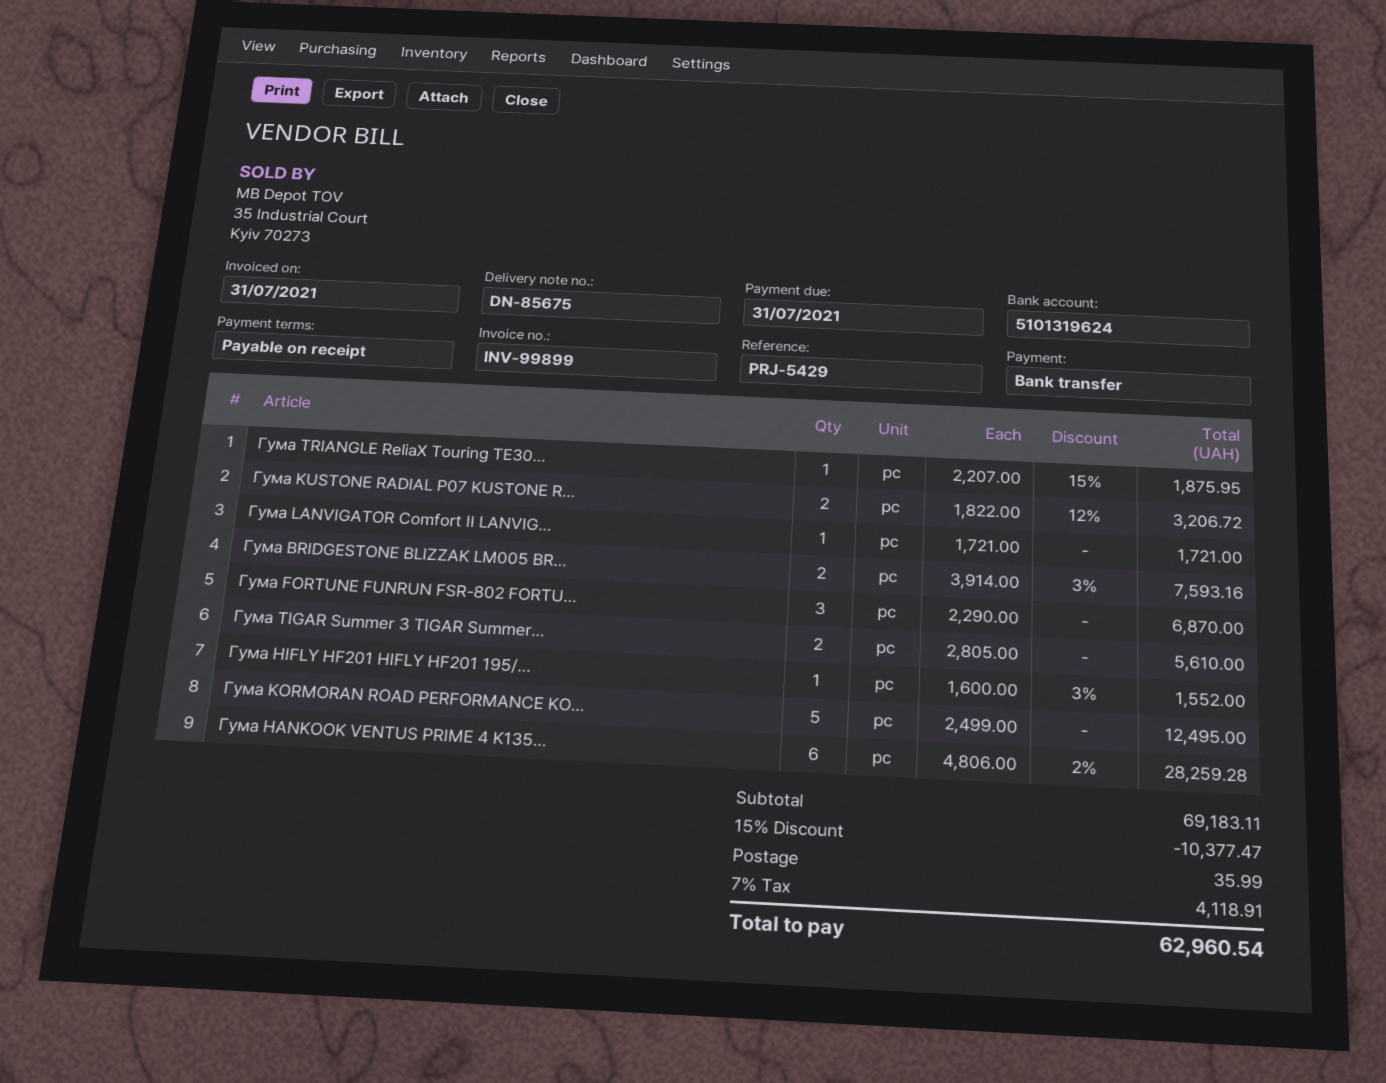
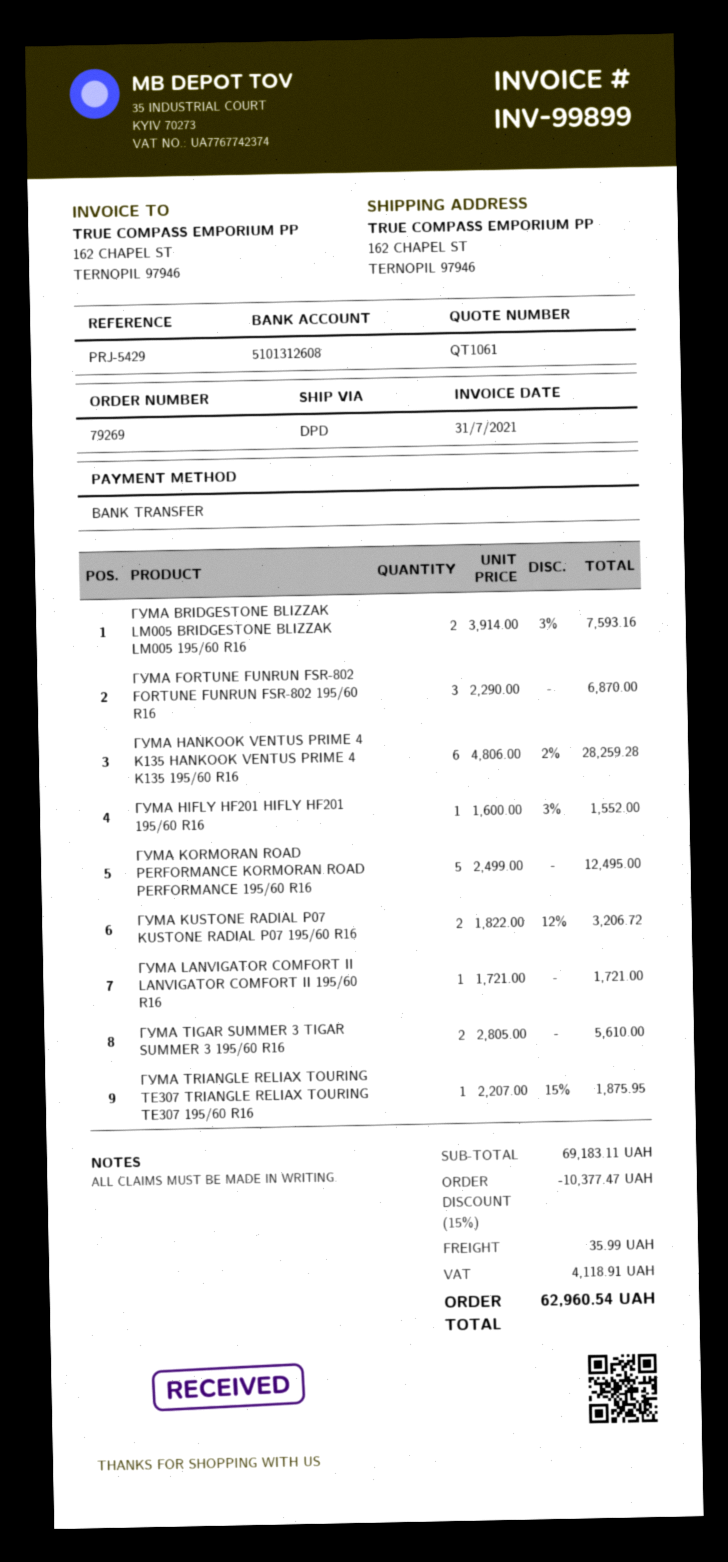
bank account: 5101319624 -> 5101312608

